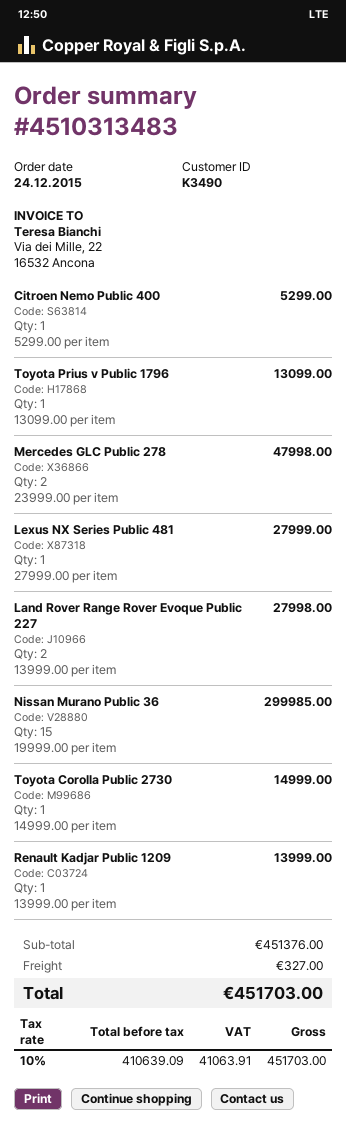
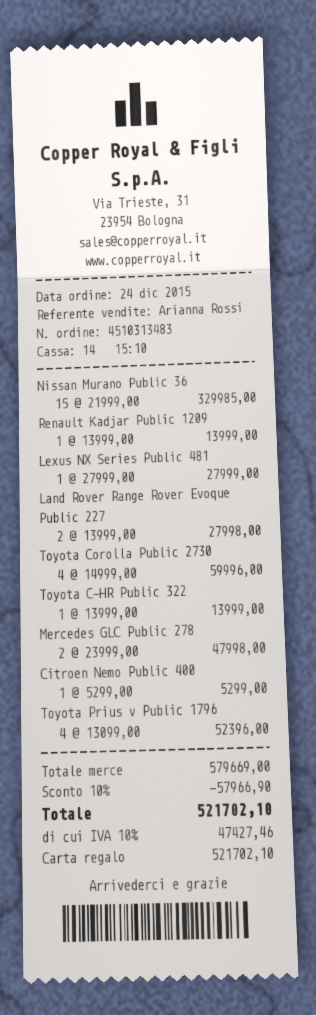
Toyota Prius v Public 1796: 1 x 13099.00 = 13099.00 -> 4 x 13099.00 = 52396.00
Nissan Murano Public 36: 15 x 19999.00 = 299985.00 -> 15 x 21999.00 = 329985.00
Toyota Corolla Public 2730: 1 x 14999.00 = 14999.00 -> 4 x 14999.00 = 59996.00
Toyota C-HR Public 322: none -> 1 x 13999.00 = 13999.00
subtotal: 451376.00 -> 579669.00
discount: none -> 10% = 57966.90
shipping: 327.00 -> none
tax: 10% = 41063.91 -> 10% = 47427.46
total: 451703.00 -> 521702.10

